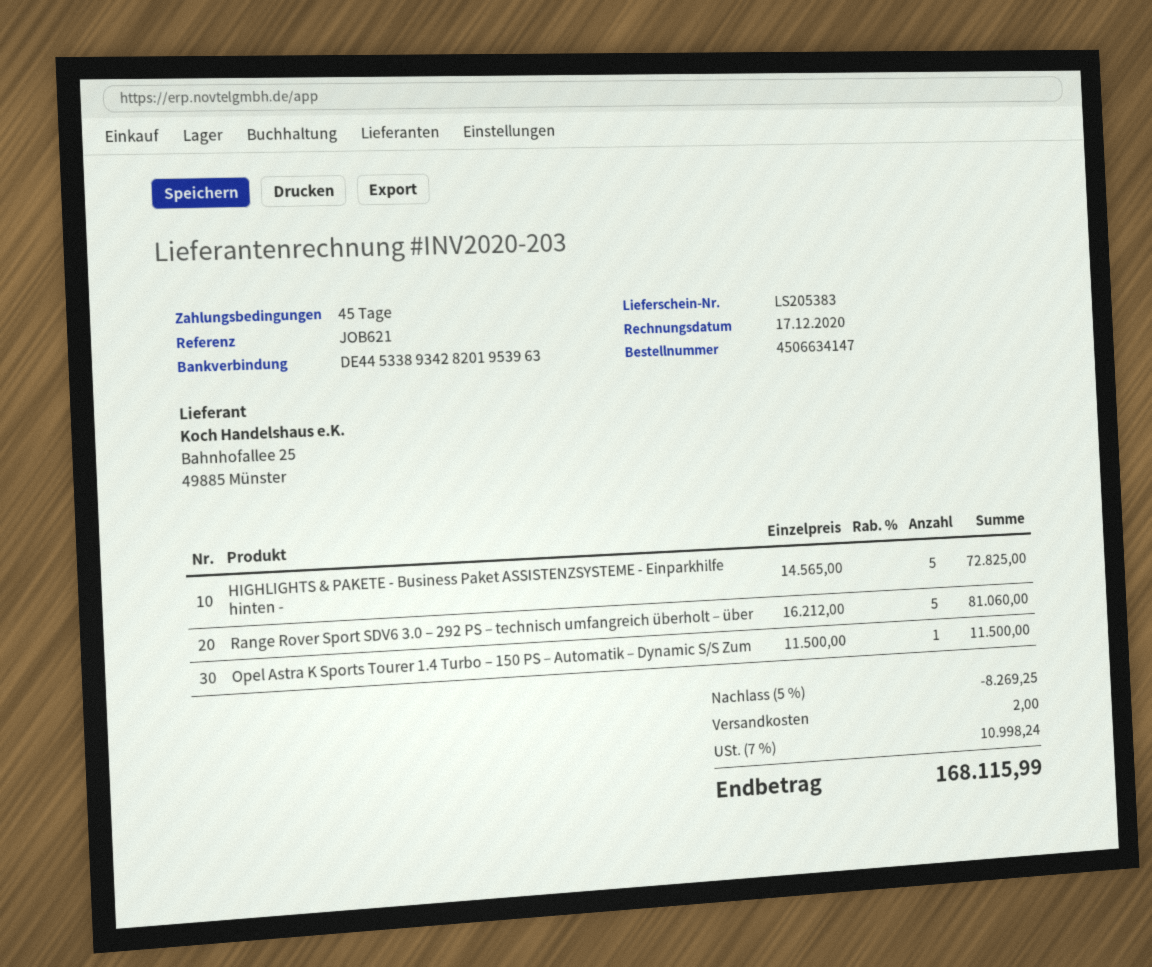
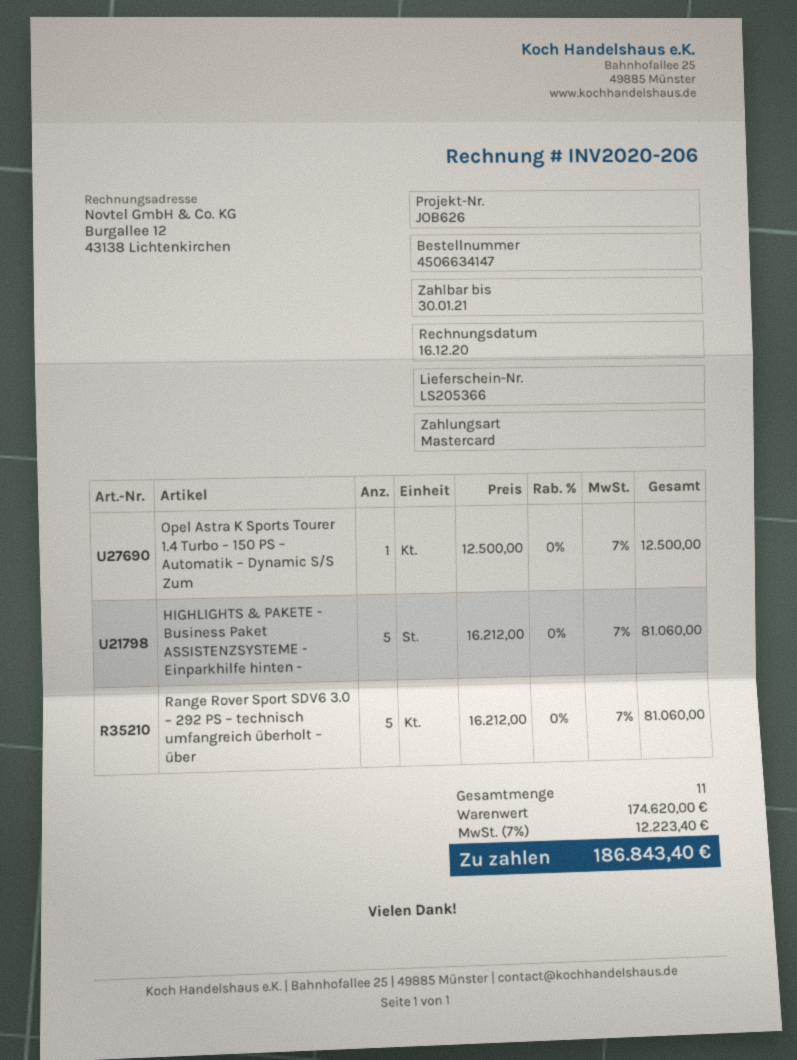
delivery note number: LS205383 -> LS205366
invoice number: INV2020-203 -> INV2020-206
invoice date: 2020-12-17 -> 2020-12-16
reference: JOB621 -> JOB626
HIGHLIGHTS & PAKETE - Business Paket ASSISTENZSYSTEME - Einparkhilfe hinten -: 5 x 14565.00 = 72825.00 -> 5 x 16212.00 = 81060.00
Opel Astra K Sports Tourer 1.4 Turbo – 150 PS – Automatik – Dynamic S/S Zum: 1 x 11500.00 = 11500.00 -> 1 x 12500.00 = 12500.00
discount: 5% = 8269.25 -> none
shipping: 2.00 -> none
tax: 7% = 10998.24 -> 7% = 12223.40
total: 168115.99 -> 186843.40

